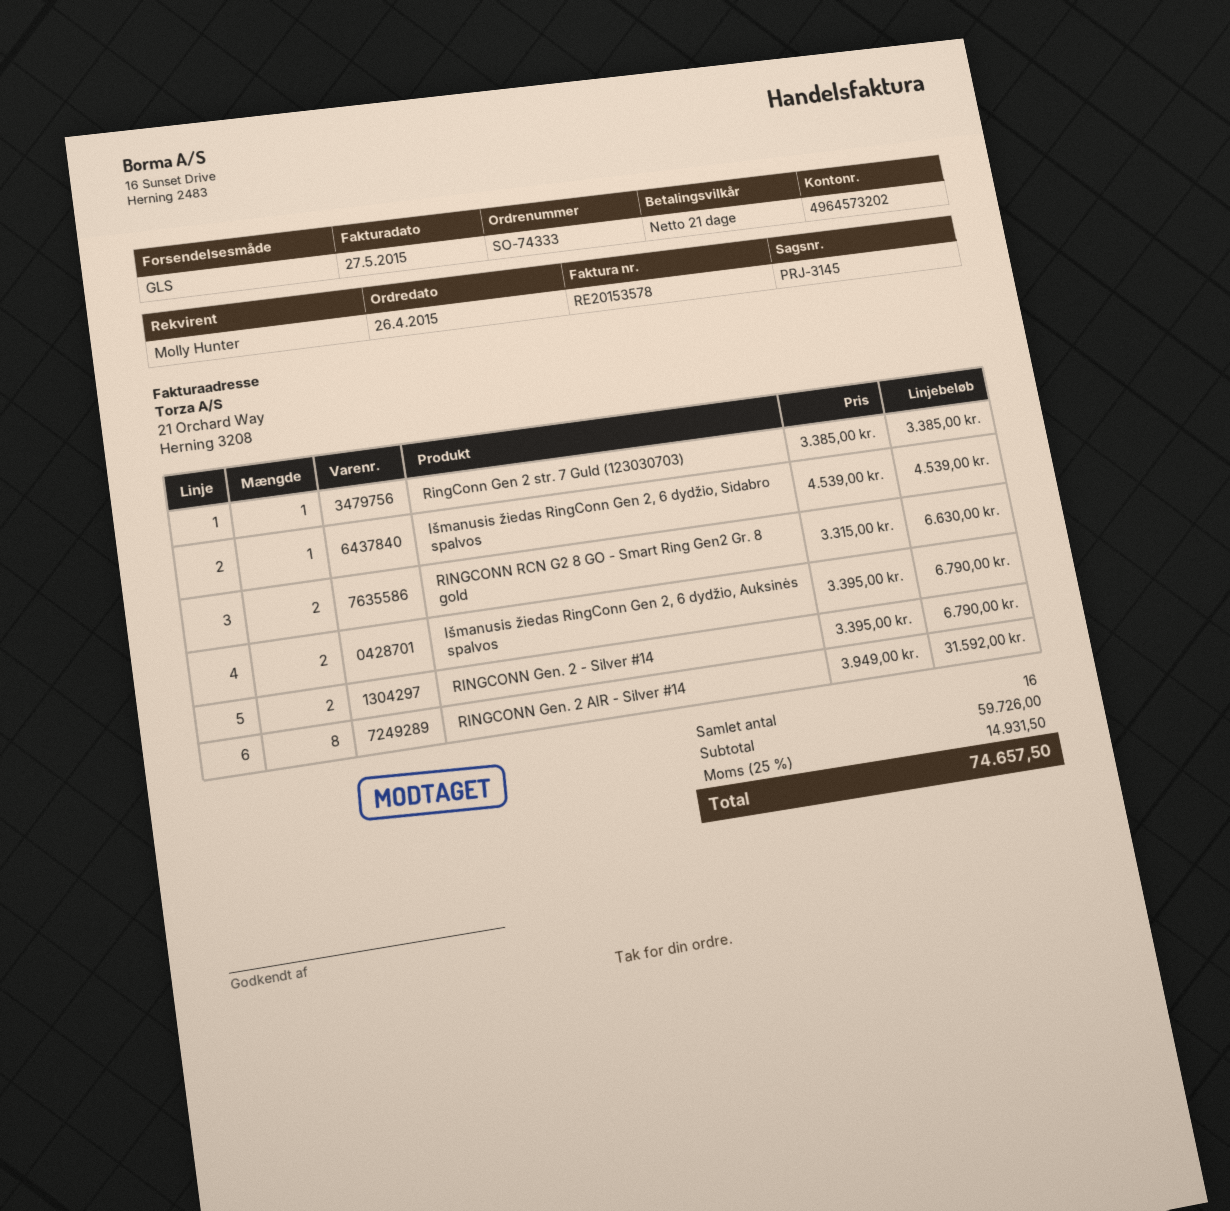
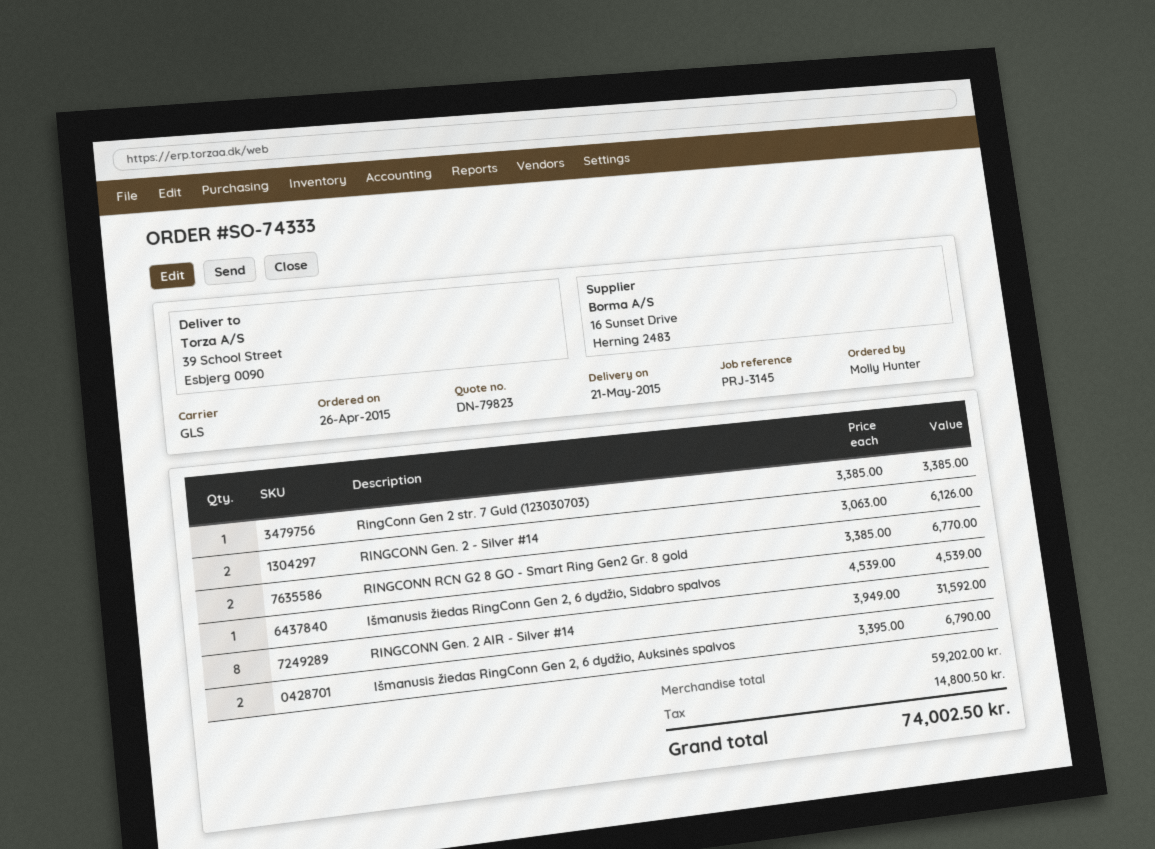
RINGCONN RCN G2 8 GO - Smart Ring Gen2 Gr. 8 gold: 2 x 3315.00 = 6630.00 -> 2 x 3385.00 = 6770.00
RINGCONN Gen. 2 - Silver #14: 2 x 3395.00 = 6790.00 -> 2 x 3063.00 = 6126.00
subtotal: 59726.00 -> 59202.00
tax: 14931.50 -> 14800.50
total: 74657.50 -> 74002.50

